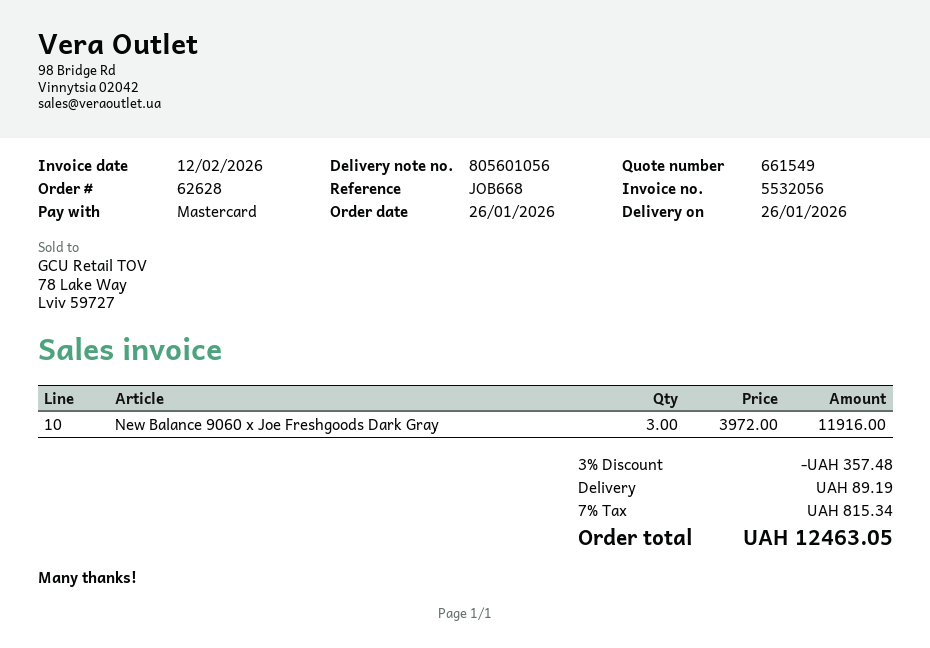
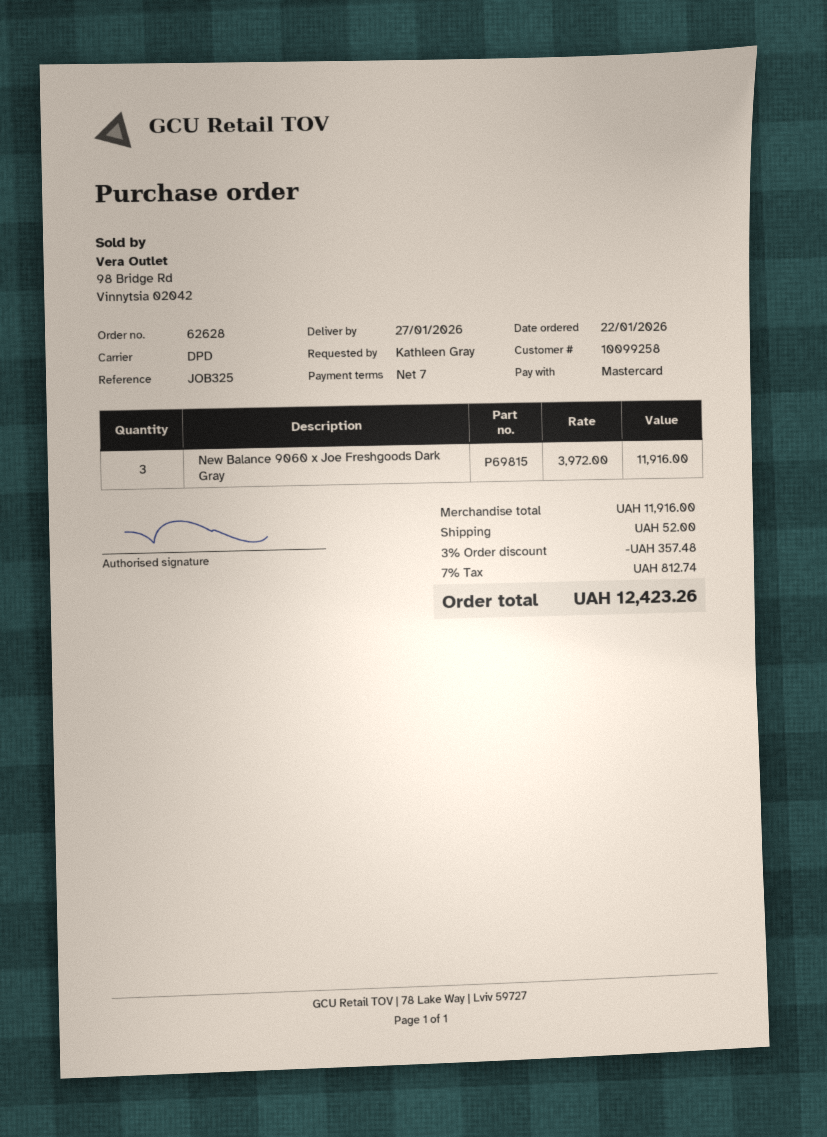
order date: 2026-01-26 -> 2026-01-22
delivery date: 2026-01-26 -> 2026-01-27
reference: JOB668 -> JOB325
shipping: 89.19 -> 52.00
tax: 7% = 815.34 -> 7% = 812.74
total: 12463.05 -> 12423.26

